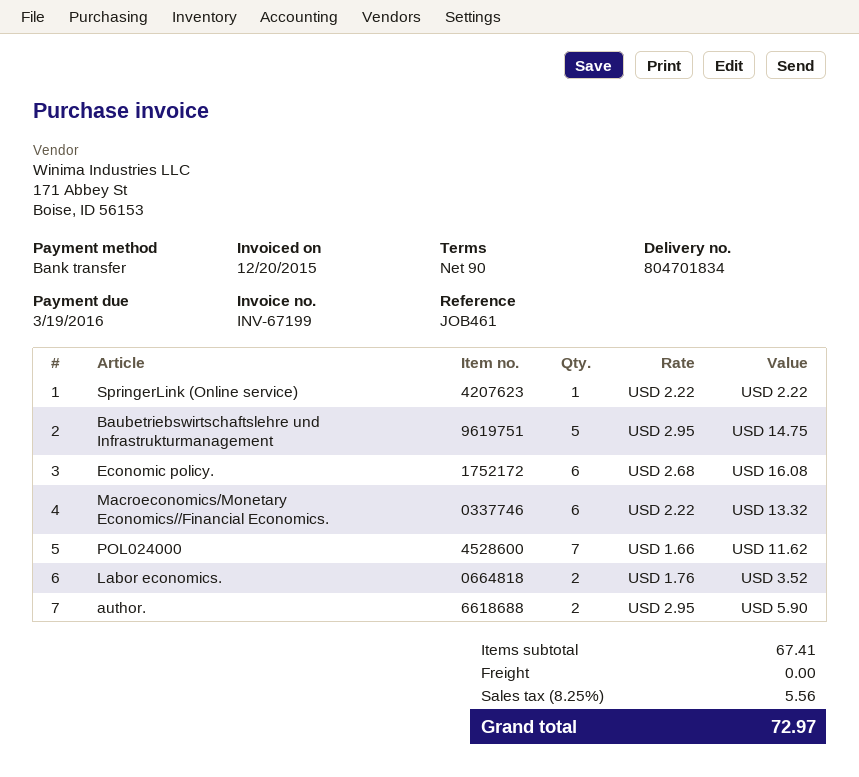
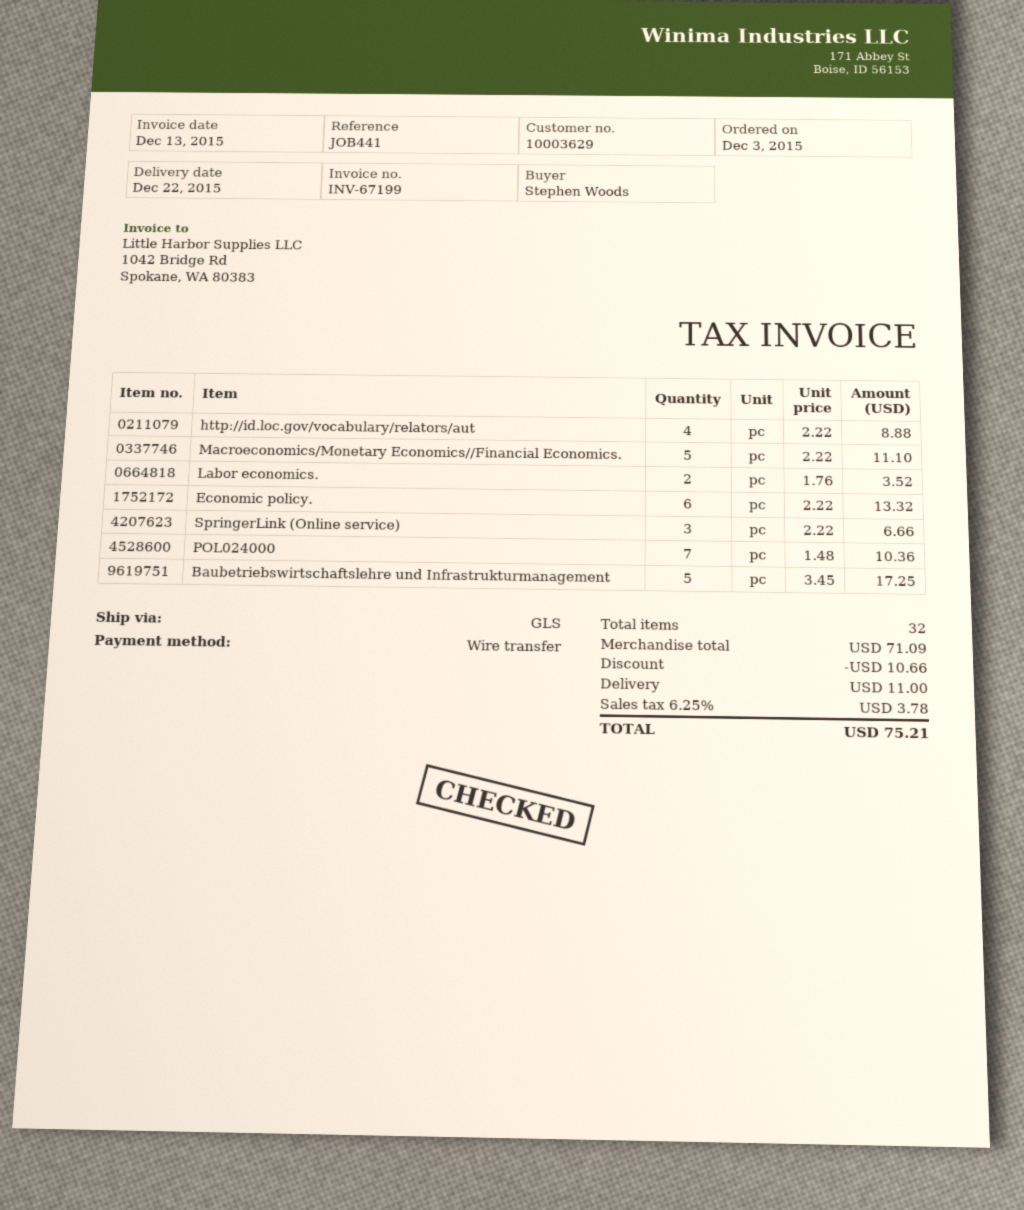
invoice date: 2015-12-20 -> 2015-12-13
reference: JOB461 -> JOB441
SpringerLink (Online service): 1 x 2.22 = 2.22 -> 3 x 2.22 = 6.66
Baubetriebswirtschaftslehre und Infrastrukturmanagement: 5 x 2.95 = 14.75 -> 5 x 3.45 = 17.25
Economic policy.: 6 x 2.68 = 16.08 -> 6 x 2.22 = 13.32
Macroeconomics/Monetary Economics//Financial Economics.: 6 x 2.22 = 13.32 -> 5 x 2.22 = 11.10
POL024000: 7 x 1.66 = 11.62 -> 7 x 1.48 = 10.36
author.: 2 x 2.95 = 5.90 -> none
http://id.loc.gov/vocabulary/relators/aut: none -> 4 x 2.22 = 8.88
subtotal: 67.41 -> 71.09
discount: none -> 10.66
shipping: 0.00 -> 11.00
tax: 8.25% = 5.56 -> 6.25% = 3.78
total: 72.97 -> 75.21

